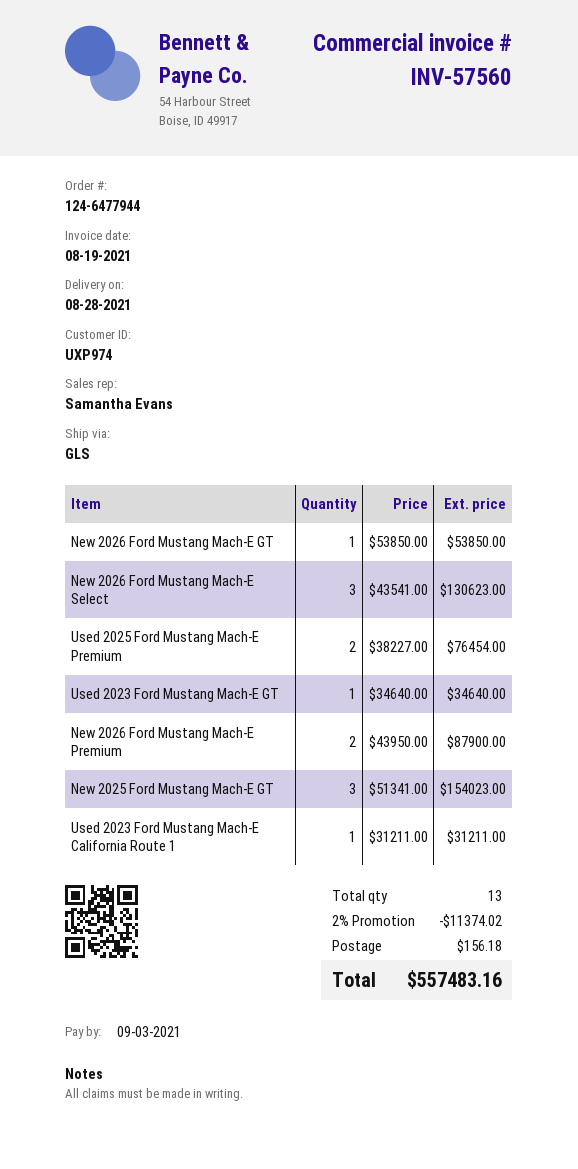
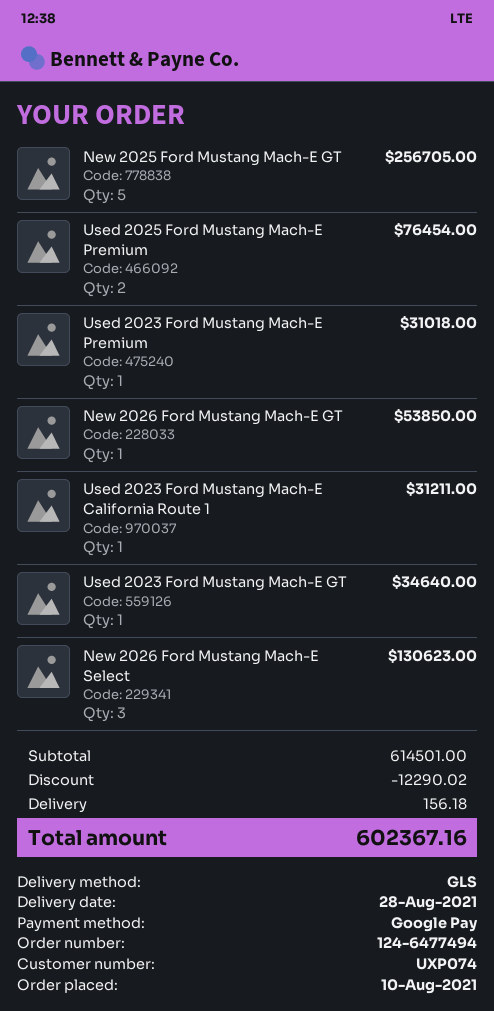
order number: 124-6477944 -> 124-6477494
customer number: UXP974 -> UXP074
New 2026 Ford Mustang Mach-E Premium: 2 for 87900.00 -> none
New 2025 Ford Mustang Mach-E GT: 3 for 154023.00 -> 5 for 256705.00
Used 2023 Ford Mustang Mach-E Premium: none -> 1 for 31018.00
discount: 11374.02 -> 12290.02
total: 557483.16 -> 602367.16

